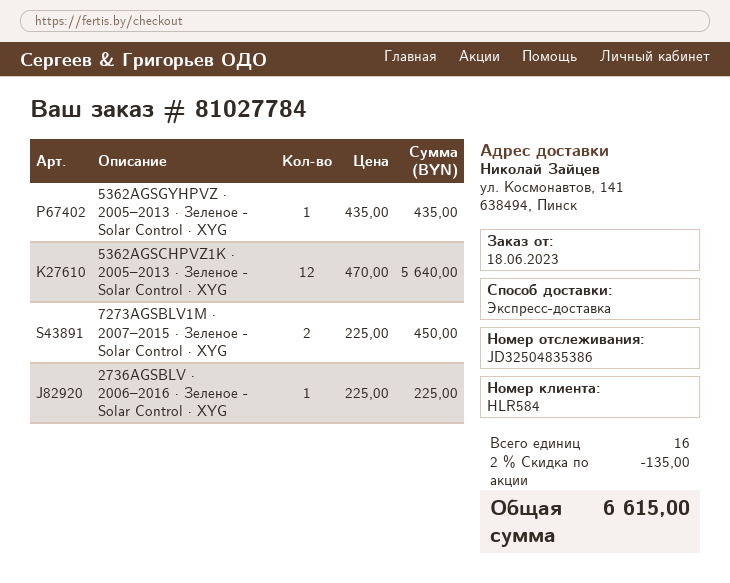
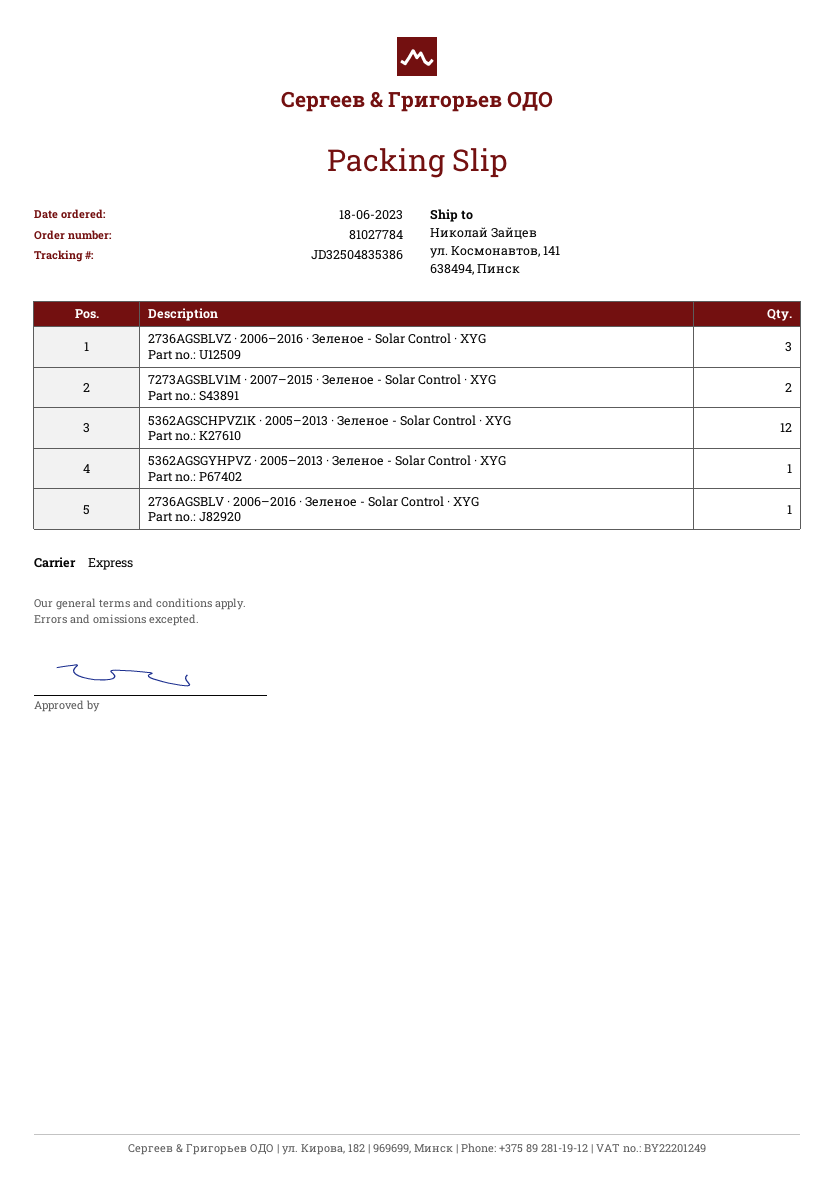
2736AGSBLVZ · 2006–2016 · Зеленое - Solar Control · XYG: none -> 3

